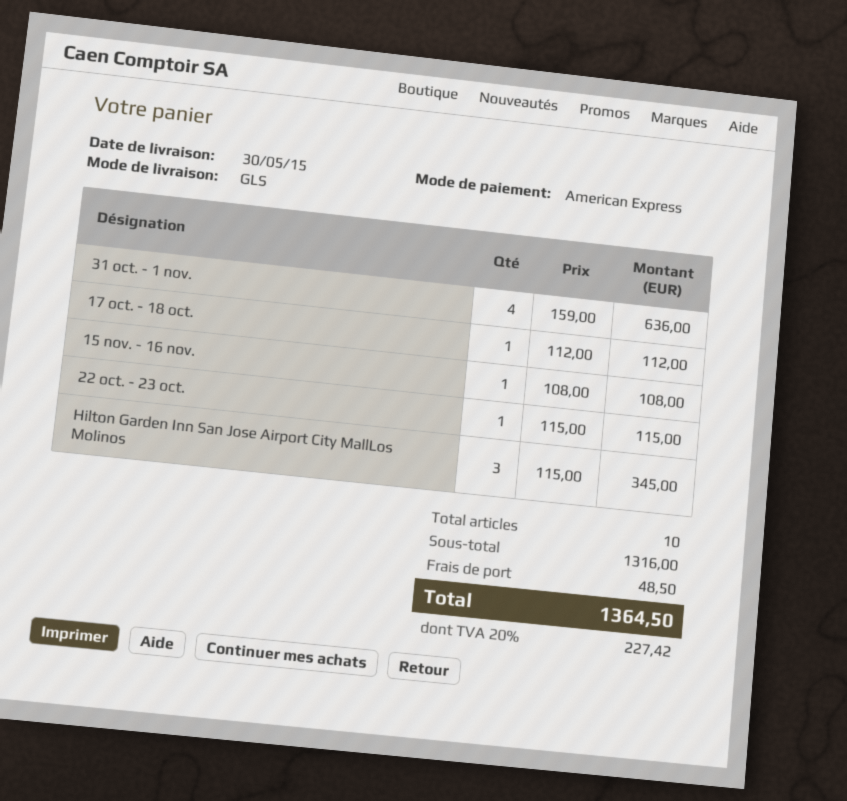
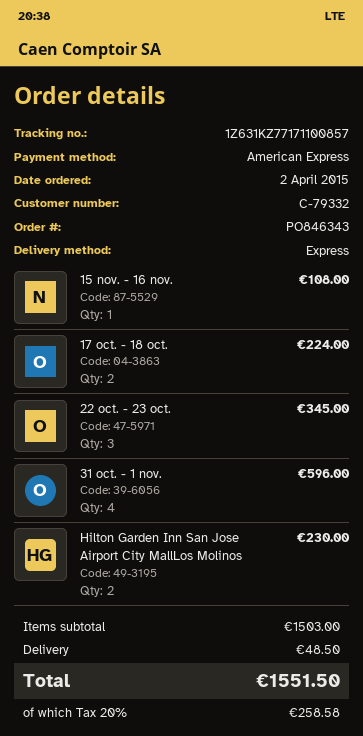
shipping method: GLS -> express
31 oct. - 1 nov.: 4 for 636.00 -> 4 for 596.00
17 oct. - 18 oct.: 1 for 112.00 -> 2 for 224.00
22 oct. - 23 oct.: 1 for 115.00 -> 3 for 345.00
Hilton Garden Inn San Jose Airport City MallLos Molinos: 3 for 345.00 -> 2 for 230.00
subtotal: 1316.00 -> 1503.00
tax: 20% = 227.42 -> 20% = 258.58
total: 1364.50 -> 1551.50

